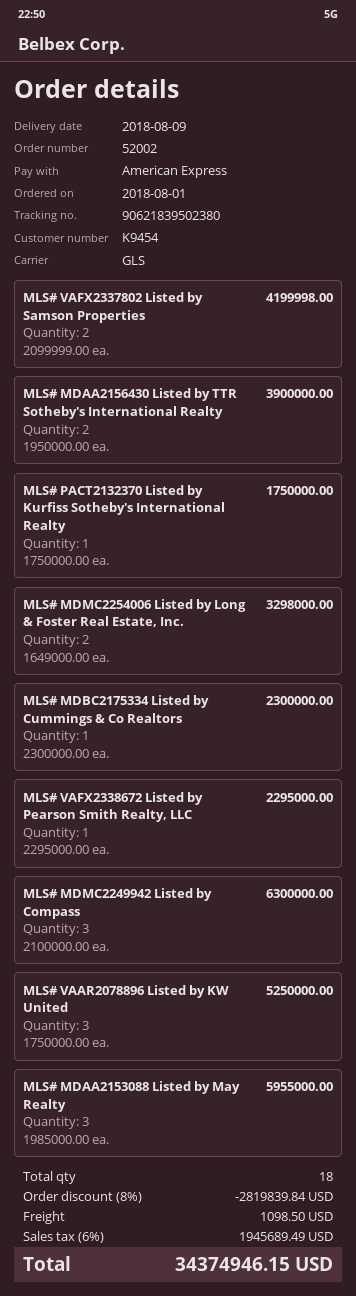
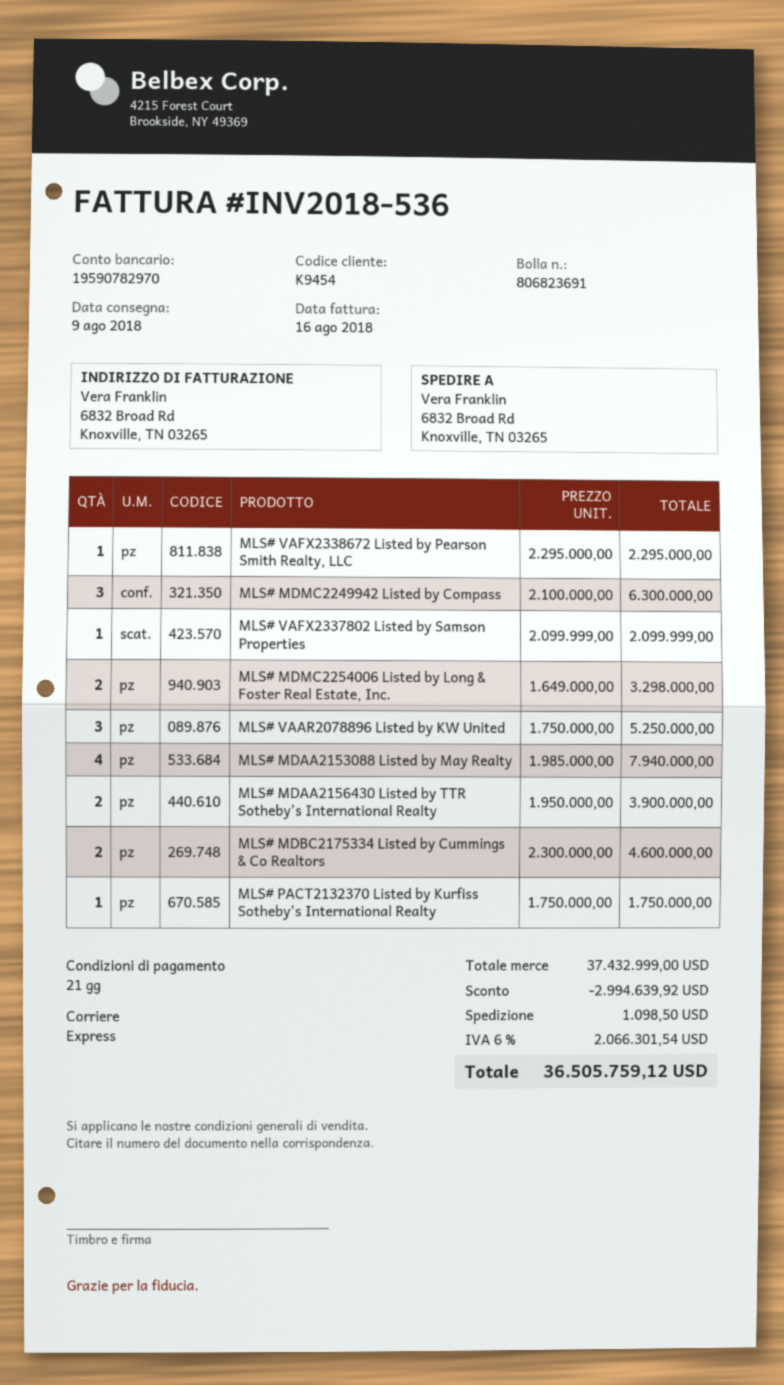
shipping method: GLS -> express
MLS# VAFX2337802 Listed by Samson Properties: 2 x 2099999.00 = 4199998.00 -> 1 x 2099999.00 = 2099999.00
MLS# MDBC2175334 Listed by Cummings & Co Realtors: 1 x 2300000.00 = 2300000.00 -> 2 x 2300000.00 = 4600000.00
MLS# MDAA2153088 Listed by May Realty: 3 x 1985000.00 = 5955000.00 -> 4 x 1985000.00 = 7940000.00
discount: 2819839.84 -> 2994639.92
tax: 6% = 1945689.49 -> 6% = 2066301.54
total: 34374946.15 -> 36505759.12

